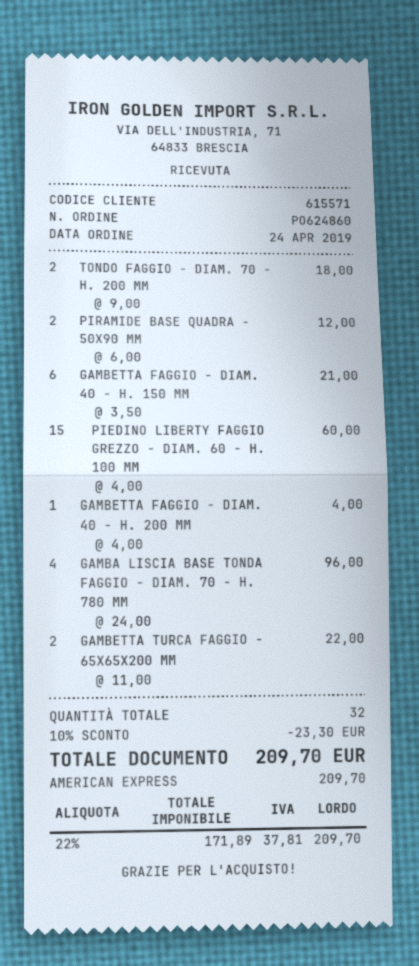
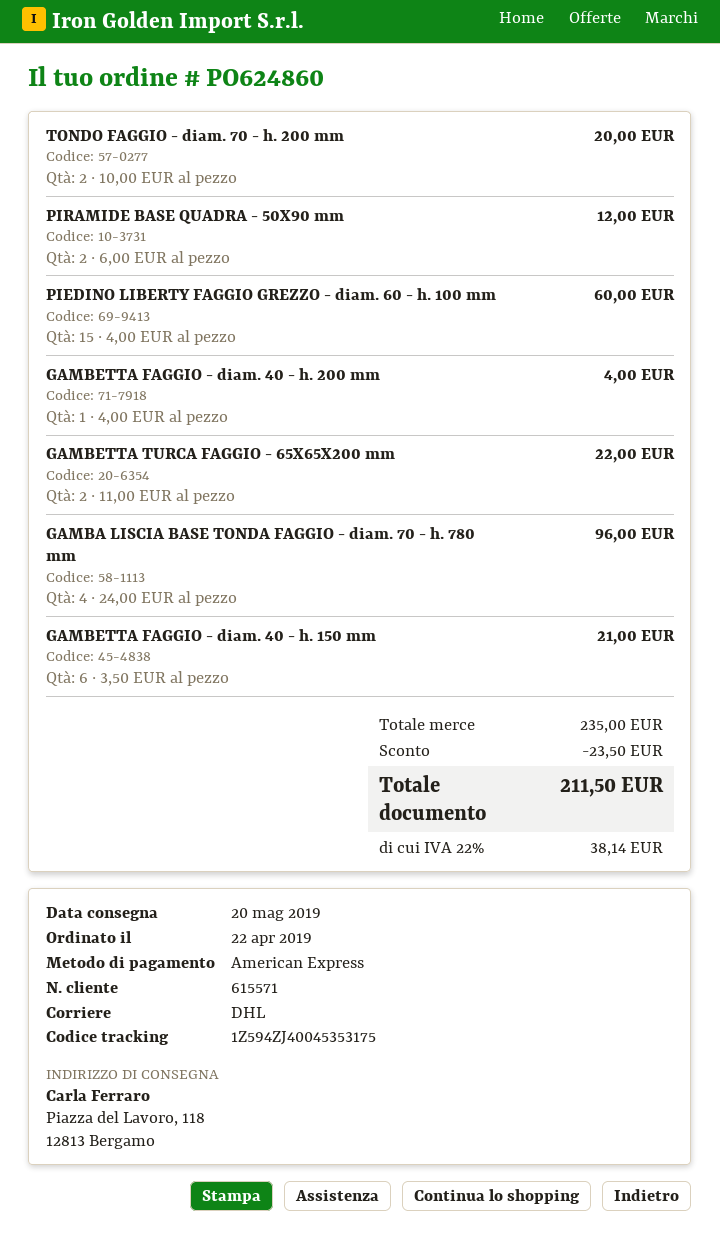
order date: 2019-04-24 -> 2019-04-22
TONDO FAGGIO - DIAM. 70 - H. 200 MM: 2 x 9.00 = 18.00 -> 2 x 10.00 = 20.00
discount: 23.30 -> 23.50
tax: 22% = 37.81 -> 22% = 38.14
total: 209.70 -> 211.50

